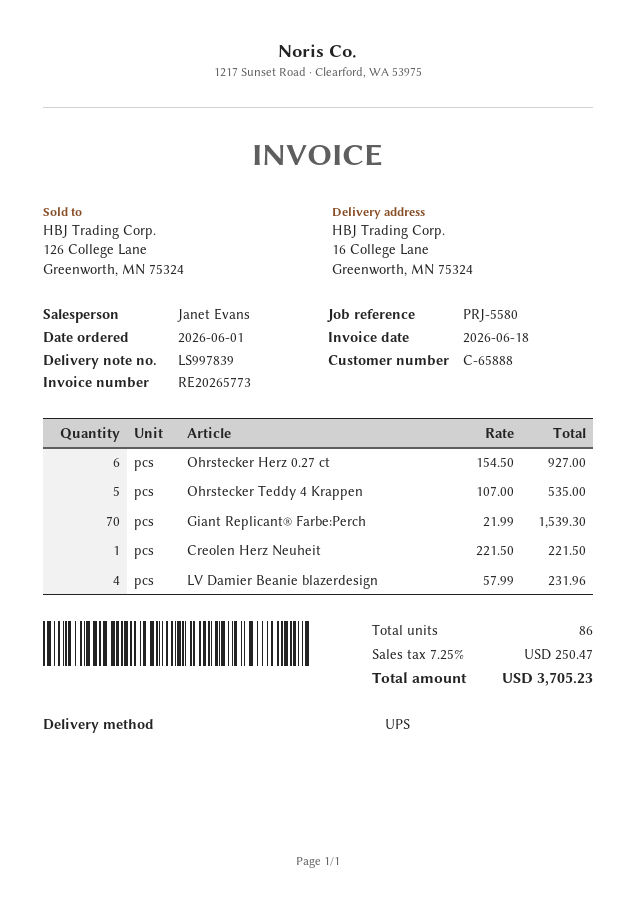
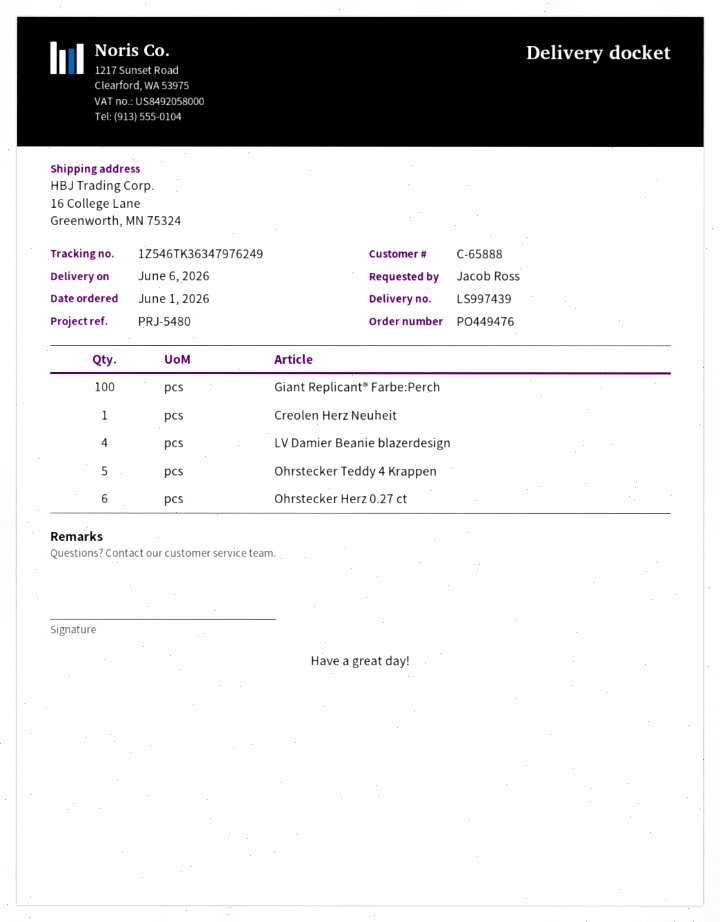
delivery note number: LS997839 -> LS997439
reference: PRJ-5580 -> PRJ-5480
Giant Replicant® Farbe:Perch: 70 -> 100

